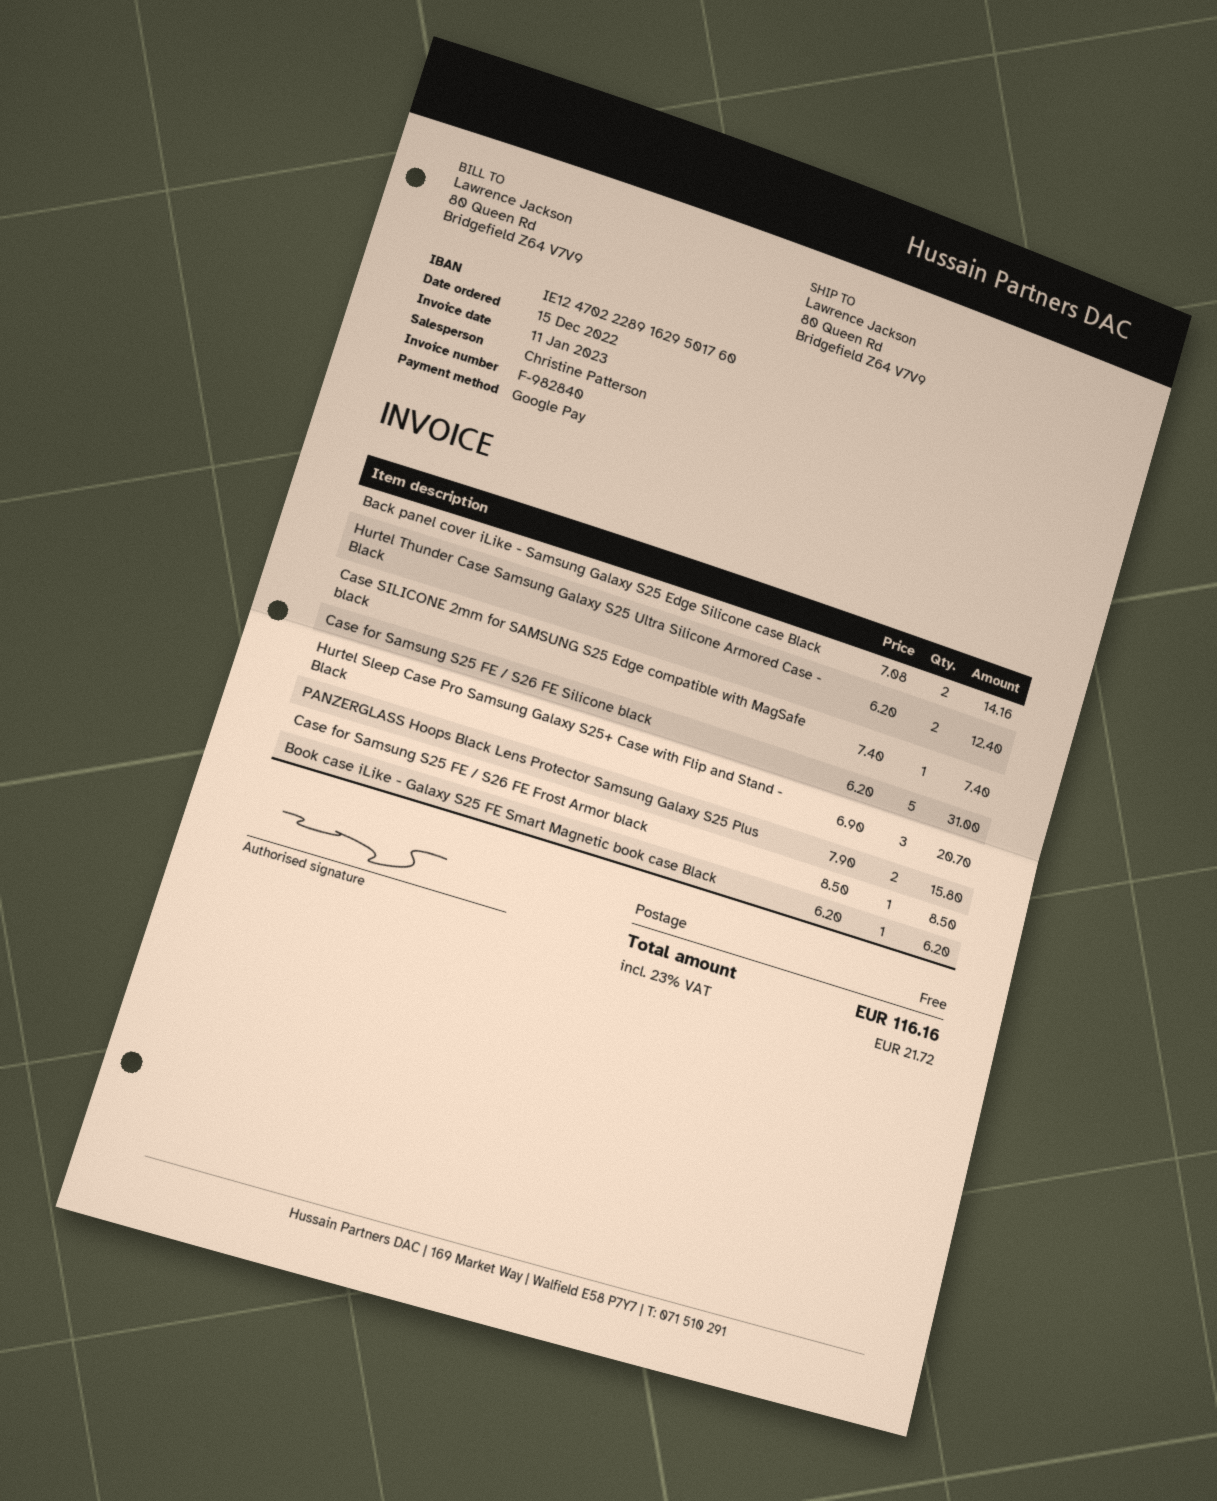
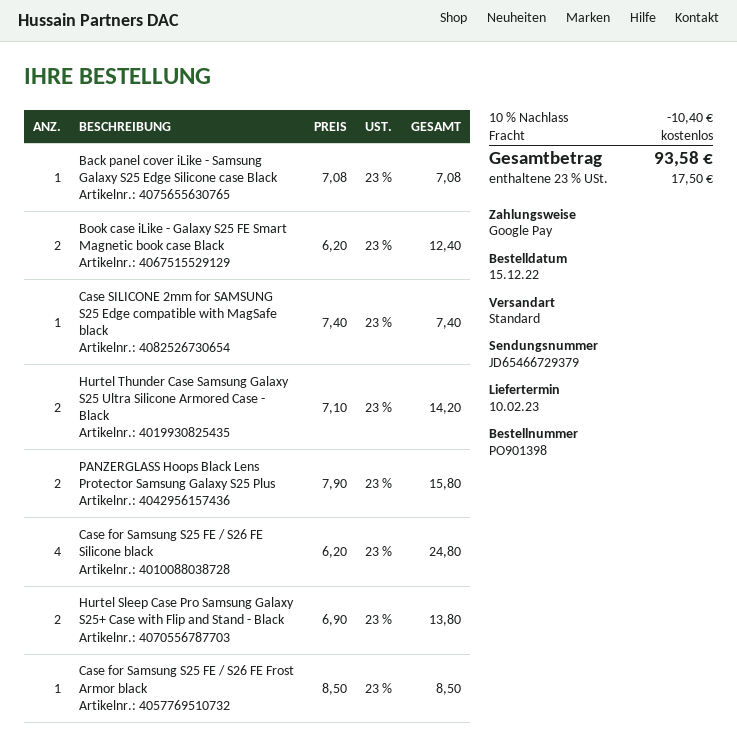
Back panel cover iLike - Samsung Galaxy S25 Edge Silicone case Black: 2 x 7.08 = 14.16 -> 1 x 7.08 = 7.08
Hurtel Thunder Case Samsung Galaxy S25 Ultra Silicone Armored Case - Black: 2 x 6.20 = 12.40 -> 2 x 7.10 = 14.20
Case for Samsung S25 FE / S26 FE Silicone black: 5 x 6.20 = 31.00 -> 4 x 6.20 = 24.80
Hurtel Sleep Case Pro Samsung Galaxy S25+ Case with Flip and Stand - Black: 3 x 6.90 = 20.70 -> 2 x 6.90 = 13.80
Book case iLike - Galaxy S25 FE Smart Magnetic book case Black: 1 x 6.20 = 6.20 -> 2 x 6.20 = 12.40
discount: none -> 10% = 10.40
tax: 23% = 21.72 -> 23% = 17.50
total: 116.16 -> 93.58

